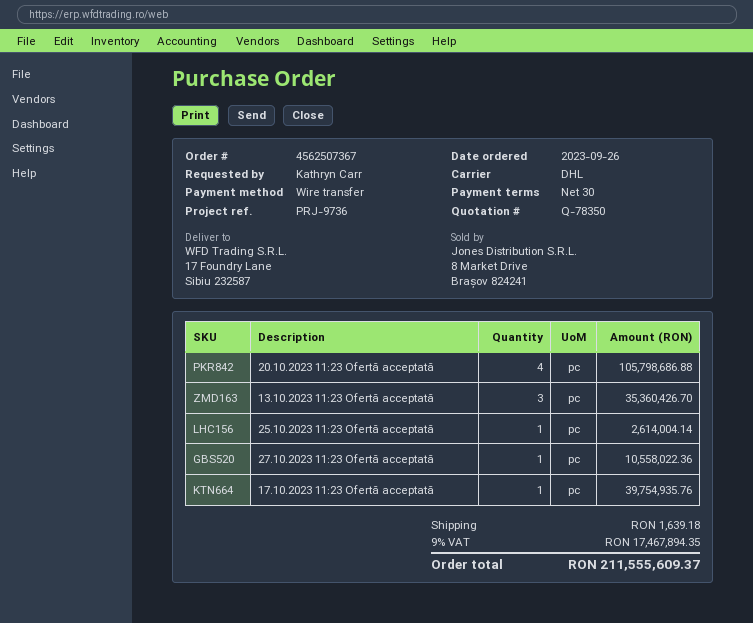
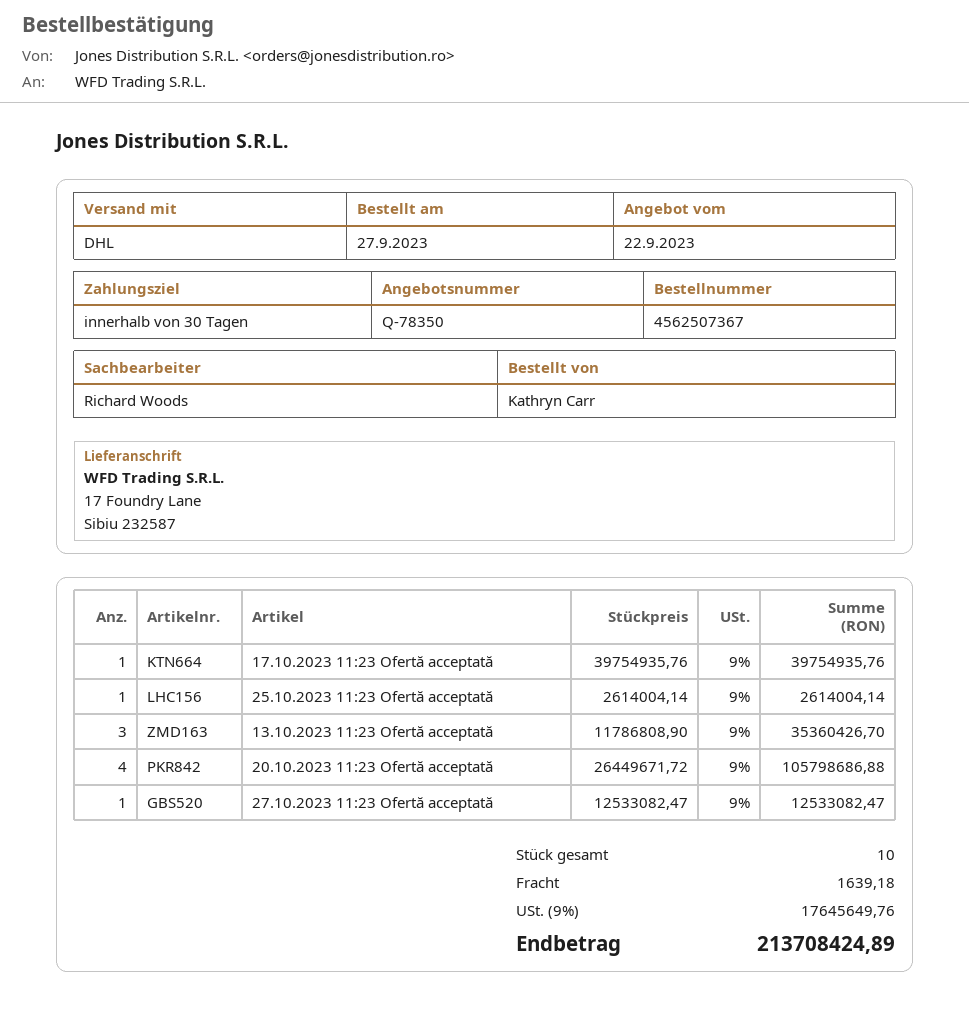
order date: 2023-09-26 -> 2023-09-27
27.10.2023 11:23 Ofertă acceptată: 1 for 10558022.36 -> 1 for 12533082.47
tax: 9% = 17467894.35 -> 9% = 17645649.76
total: 211555609.37 -> 213708424.89

